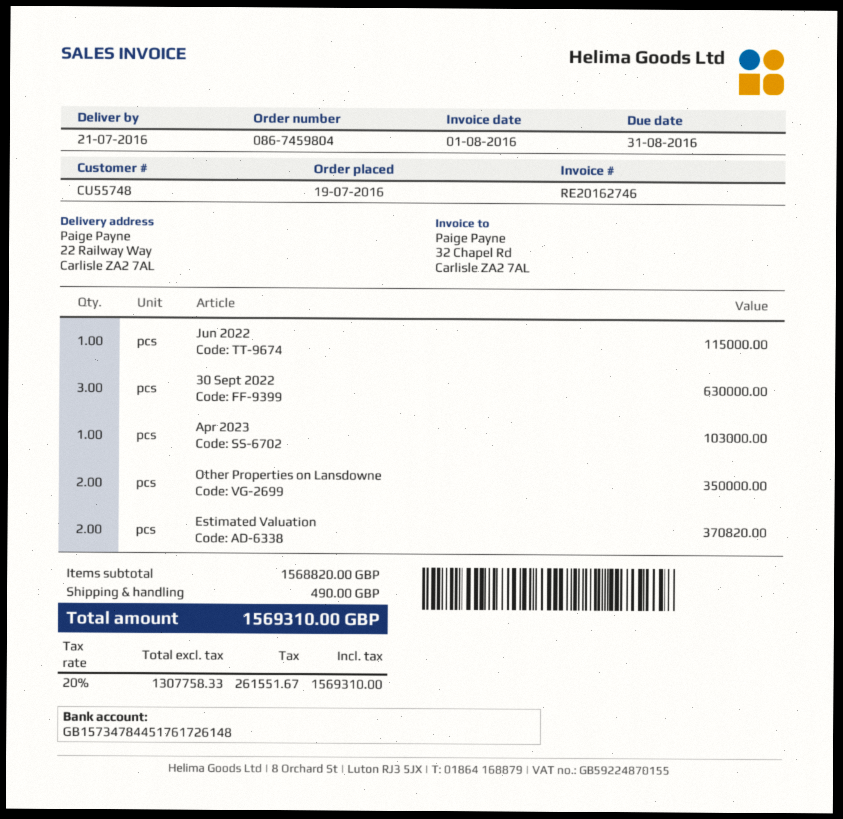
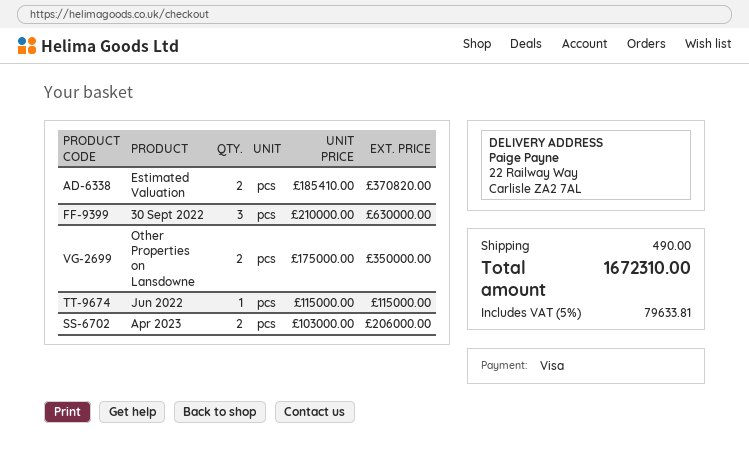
Apr 2023: 1 for 103000.00 -> 2 for 206000.00
tax: 20% = 261551.67 -> 5% = 79633.81
total: 1569310.00 -> 1672310.00

